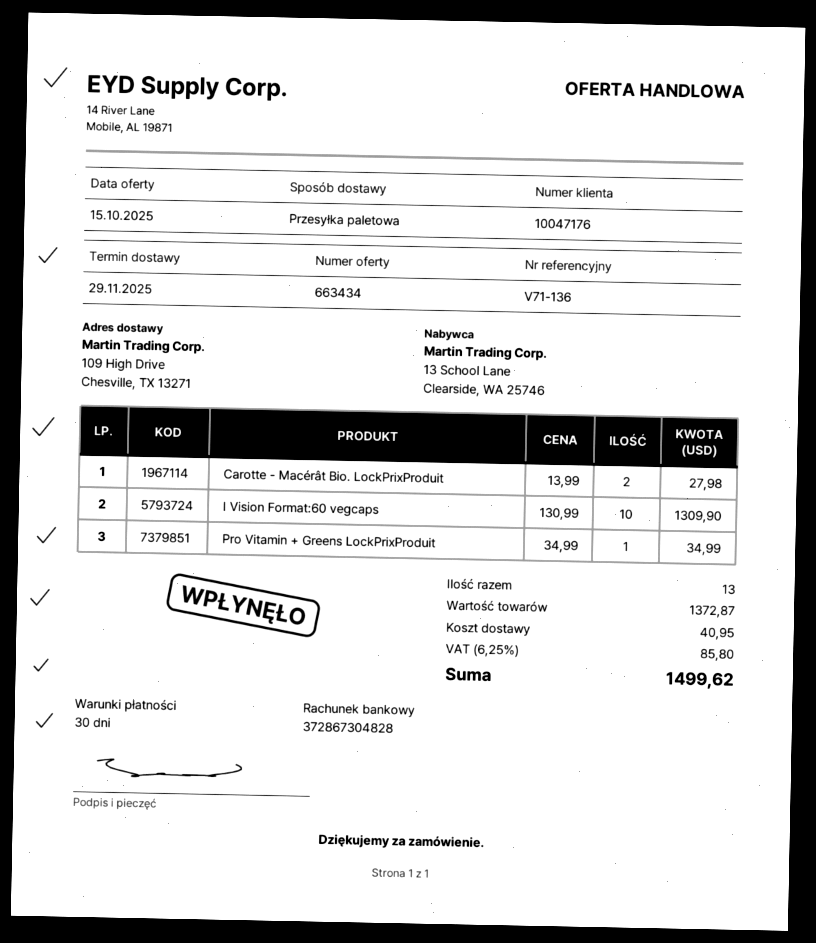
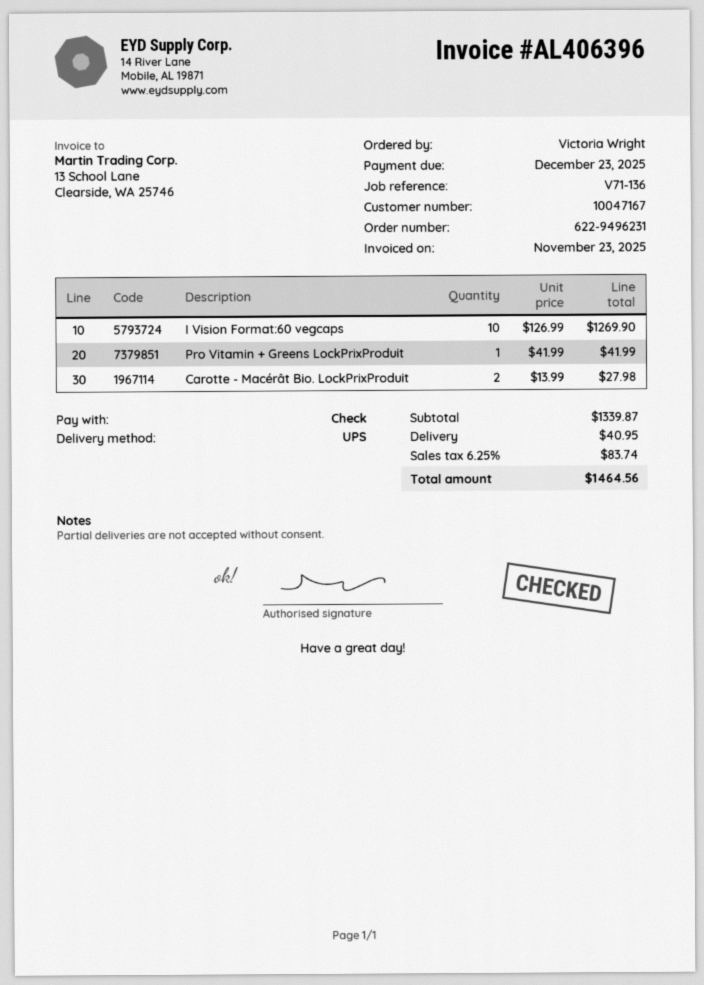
customer number: 10047176 -> 10047167
shipping method: pallet freight -> UPS
I Vision Format:60 vegcaps: 10 x 130.99 = 1309.90 -> 10 x 126.99 = 1269.90
Pro Vitamin + Greens LockPrixProduit: 1 x 34.99 = 34.99 -> 1 x 41.99 = 41.99
subtotal: 1372.87 -> 1339.87
tax: 6.25% = 85.80 -> 6.25% = 83.74
total: 1499.62 -> 1464.56

